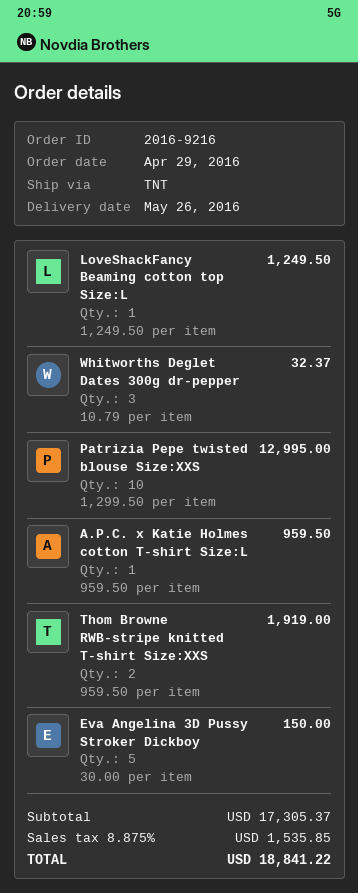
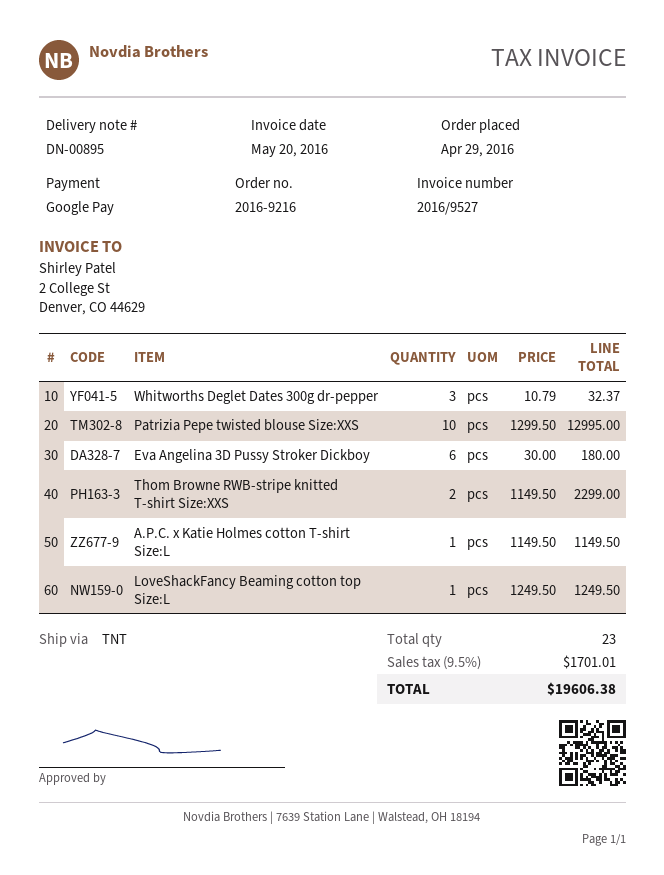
A.P.C. x Katie Holmes cotton T-shirt Size:L: 1 x 959.50 = 959.50 -> 1 x 1149.50 = 1149.50
Thom Browne RWB-stripe knitted T-shirt Size:XXS: 2 x 959.50 = 1919.00 -> 2 x 1149.50 = 2299.00
Eva Angelina 3D Pussy Stroker Dickboy: 5 x 30.00 = 150.00 -> 6 x 30.00 = 180.00
tax: 8.875% = 1535.85 -> 9.5% = 1701.01
total: 18841.22 -> 19606.38

